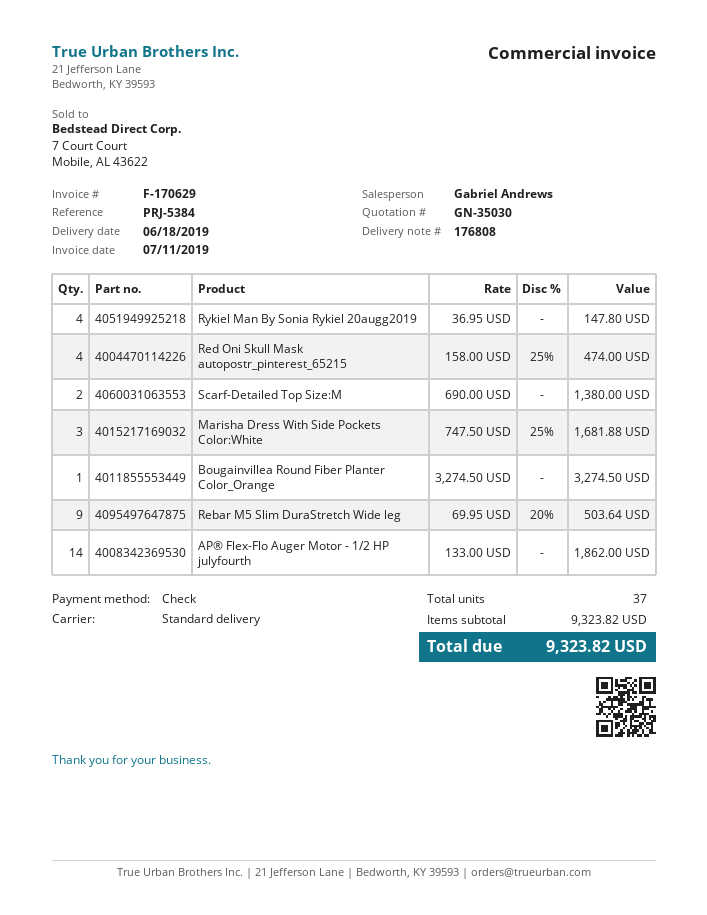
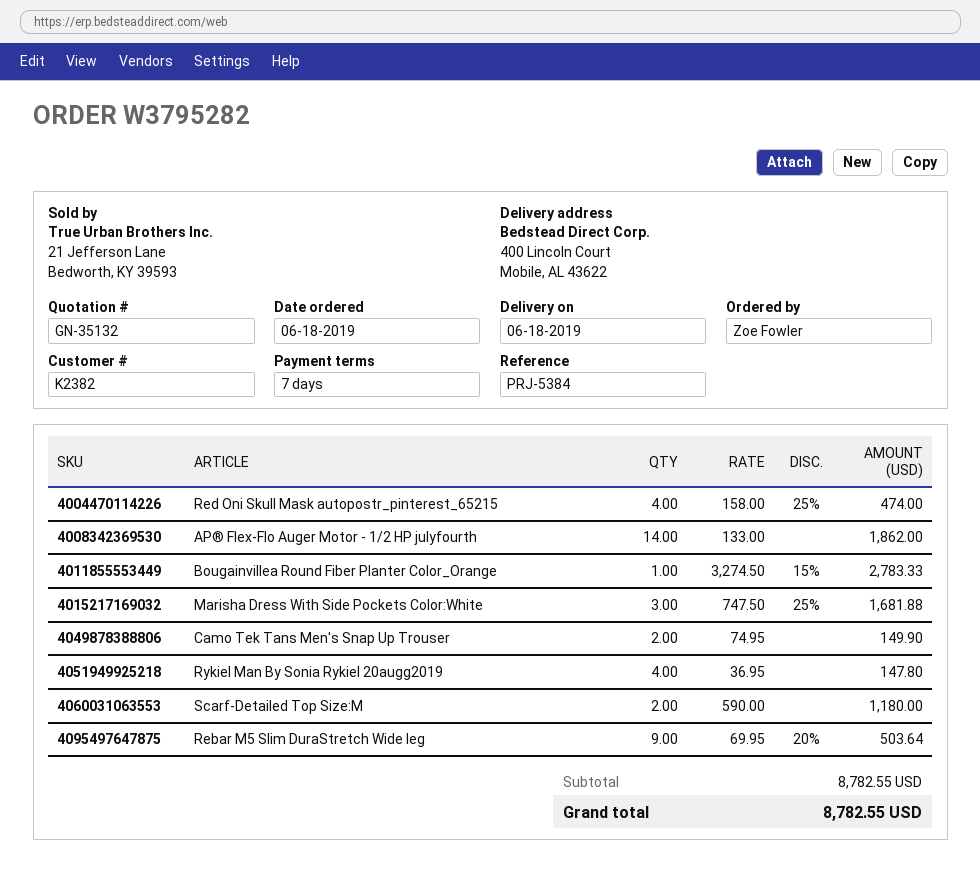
quote number: GN-35030 -> GN-35132
Scarf-Detailed Top Size:M: 2 x 690.00 = 1380.00 -> 2 x 590.00 = 1180.00
Bougainvillea Round Fiber Planter Color_Orange: 1 x 3274.50 = 3274.50 -> 1 x 3274.50 - 15% = 2783.33
Camo Tek Tans Men's Snap Up Trouser: none -> 2 x 74.95 = 149.90
subtotal: 9323.82 -> 8782.55
total: 9323.82 -> 8782.55

